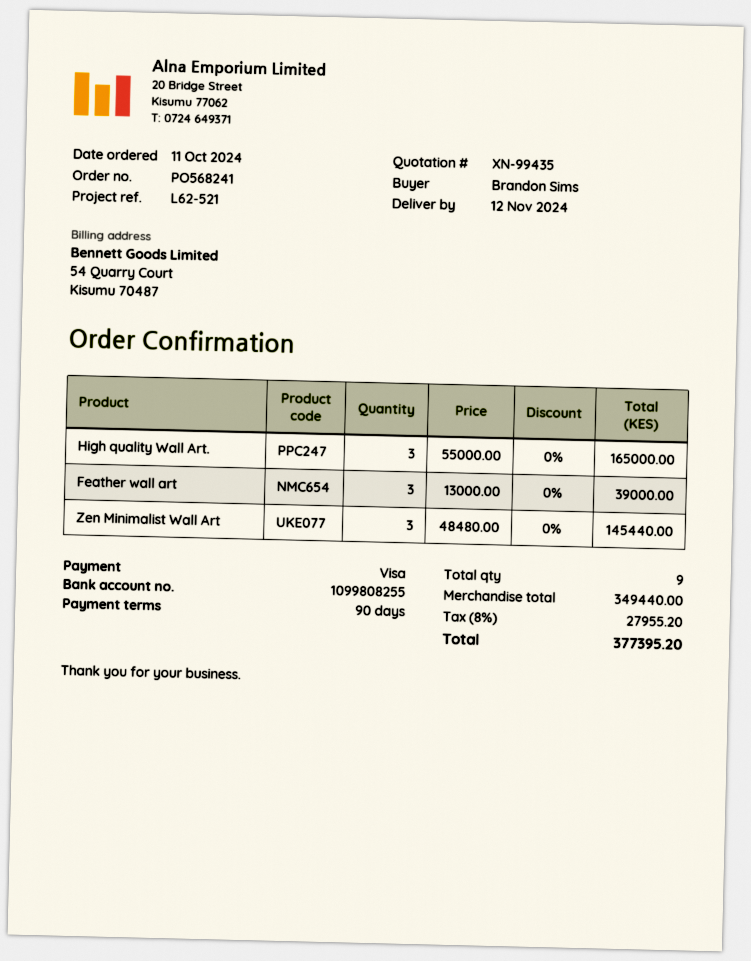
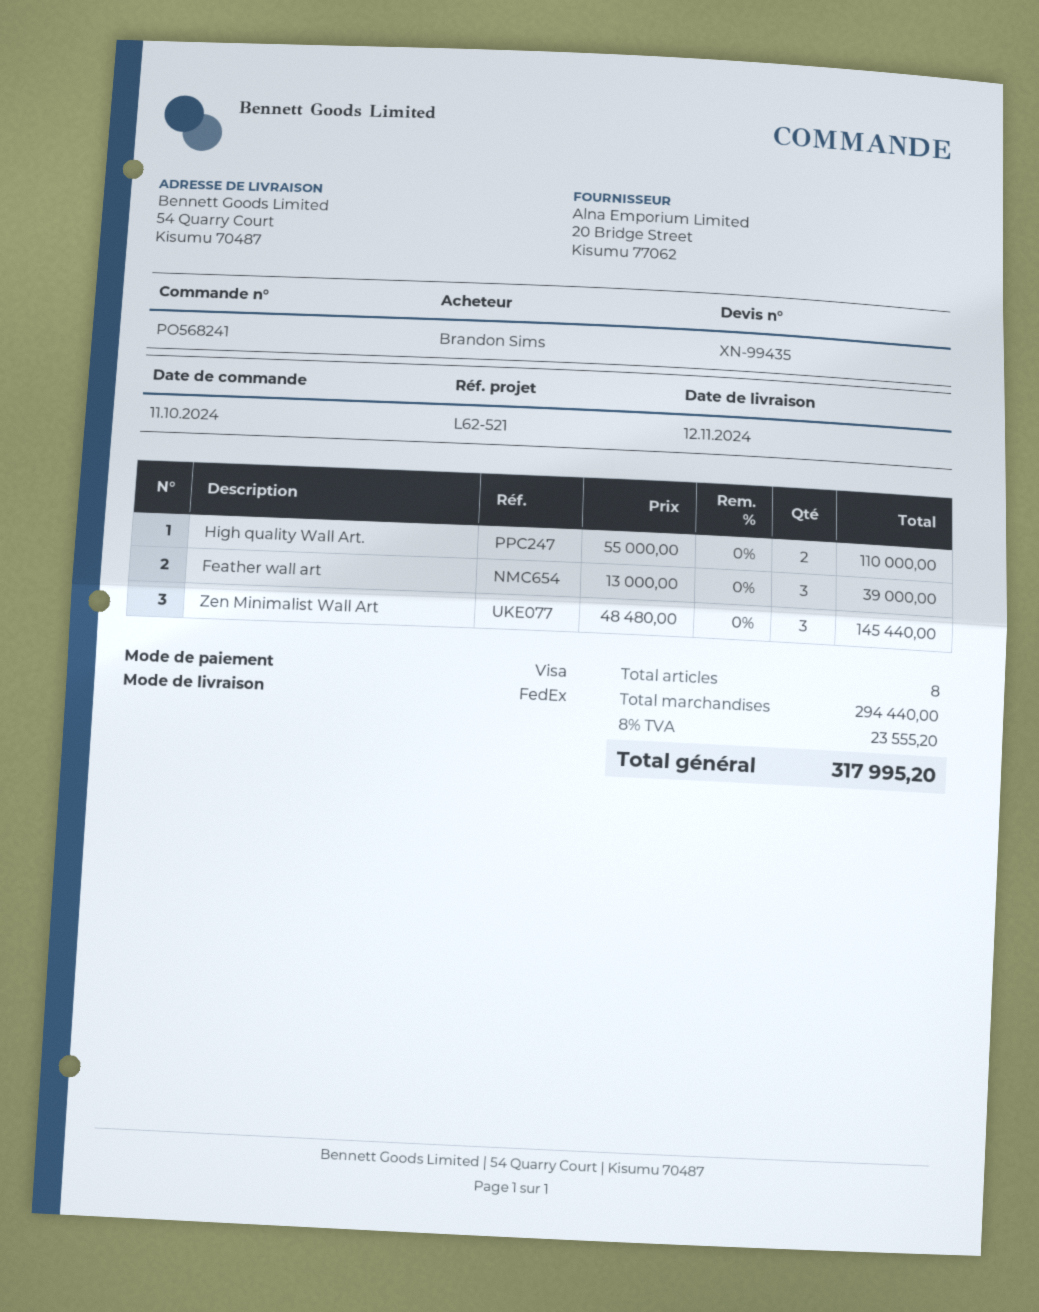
High quality Wall Art.: 3 x 55000.00 = 165000.00 -> 2 x 55000.00 = 110000.00
total quantity: 9 -> 8
subtotal: 349440.00 -> 294440.00
tax: 8% = 27955.20 -> 8% = 23555.20
total: 377395.20 -> 317995.20

